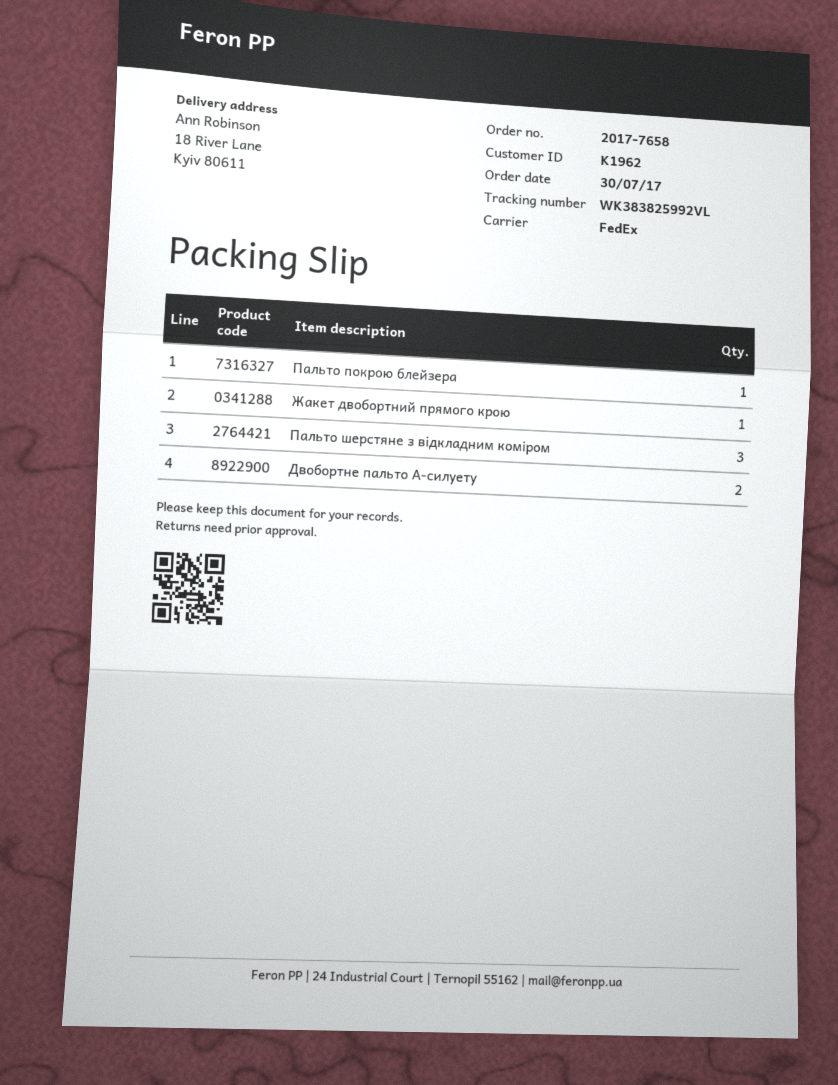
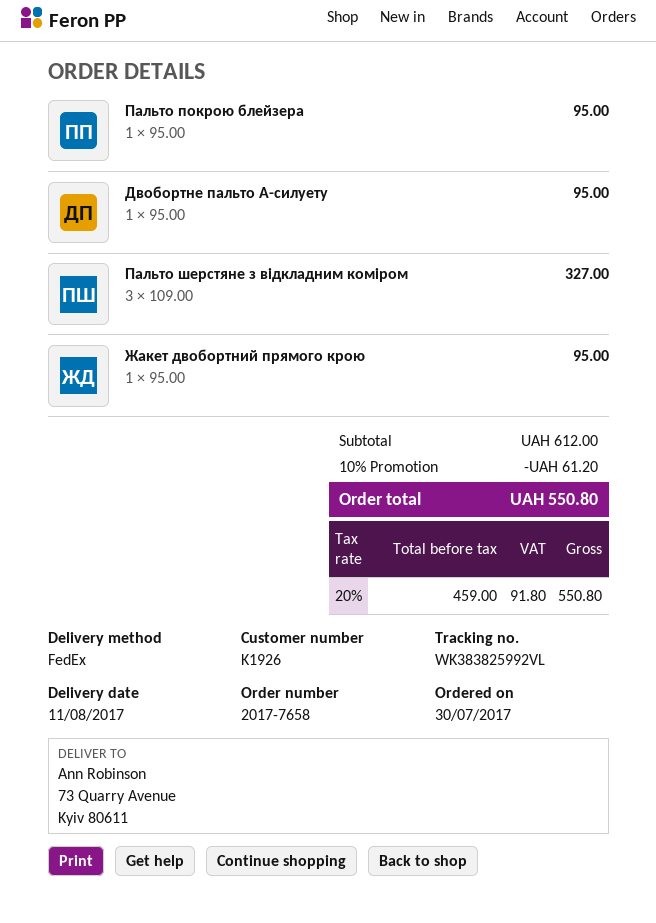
customer number: K1962 -> K1926
ship to: 18 River Lane, Kyiv 80611 -> 73 Quarry Avenue, Kyiv 80611
Двобортне пальто А-силуету: 2 -> 1

